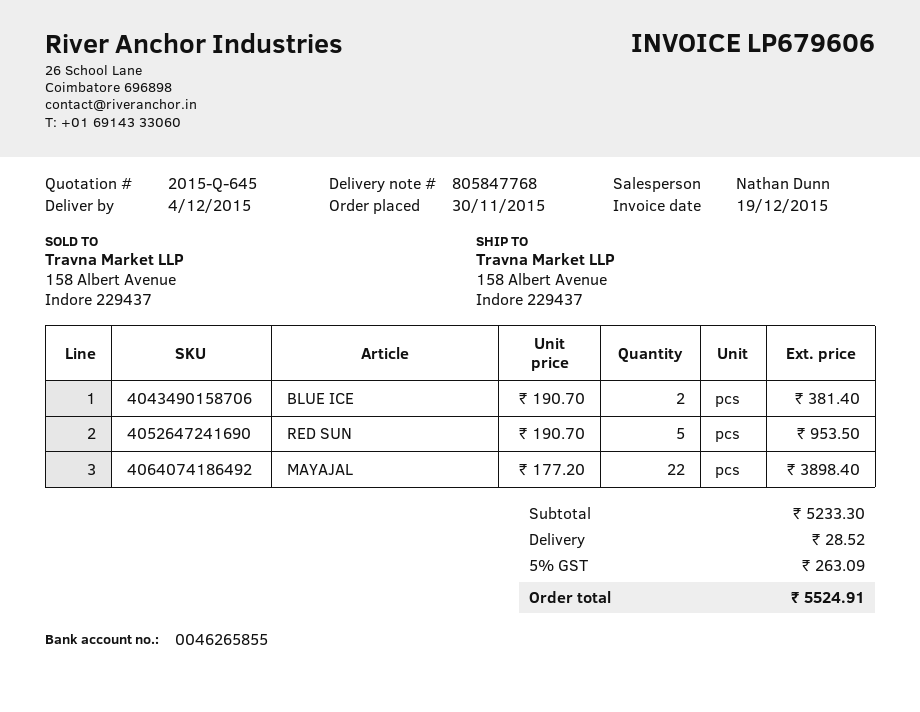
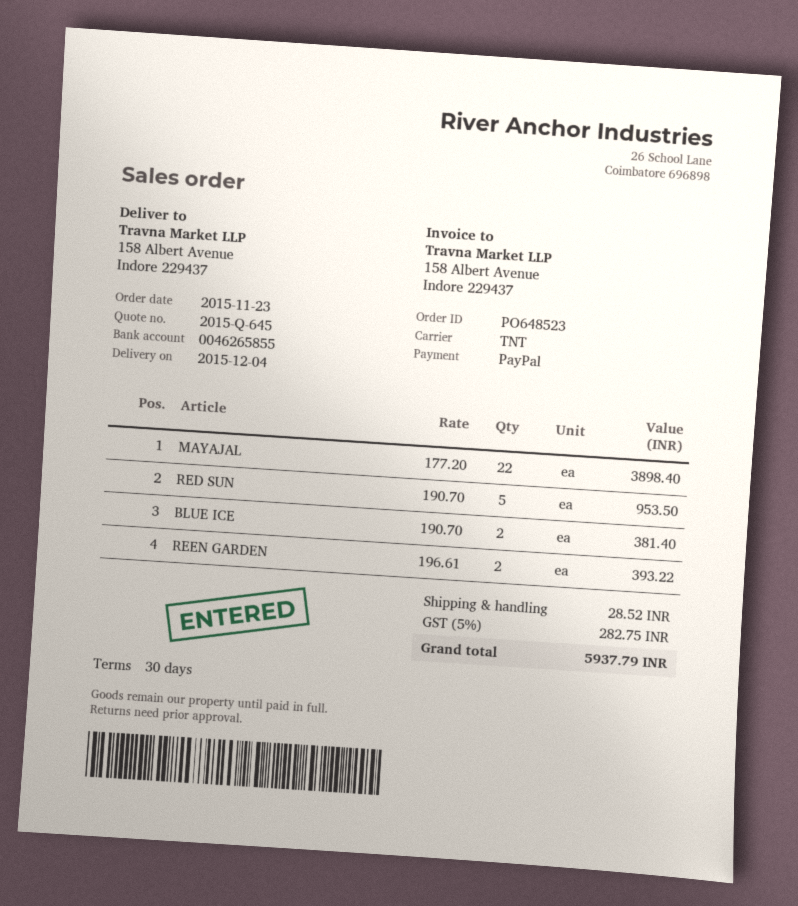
order date: 2015-11-30 -> 2015-11-23
REEN GARDEN: none -> 2 x 196.61 = 393.22
tax: 5% = 263.09 -> 5% = 282.75
total: 5524.91 -> 5937.79

